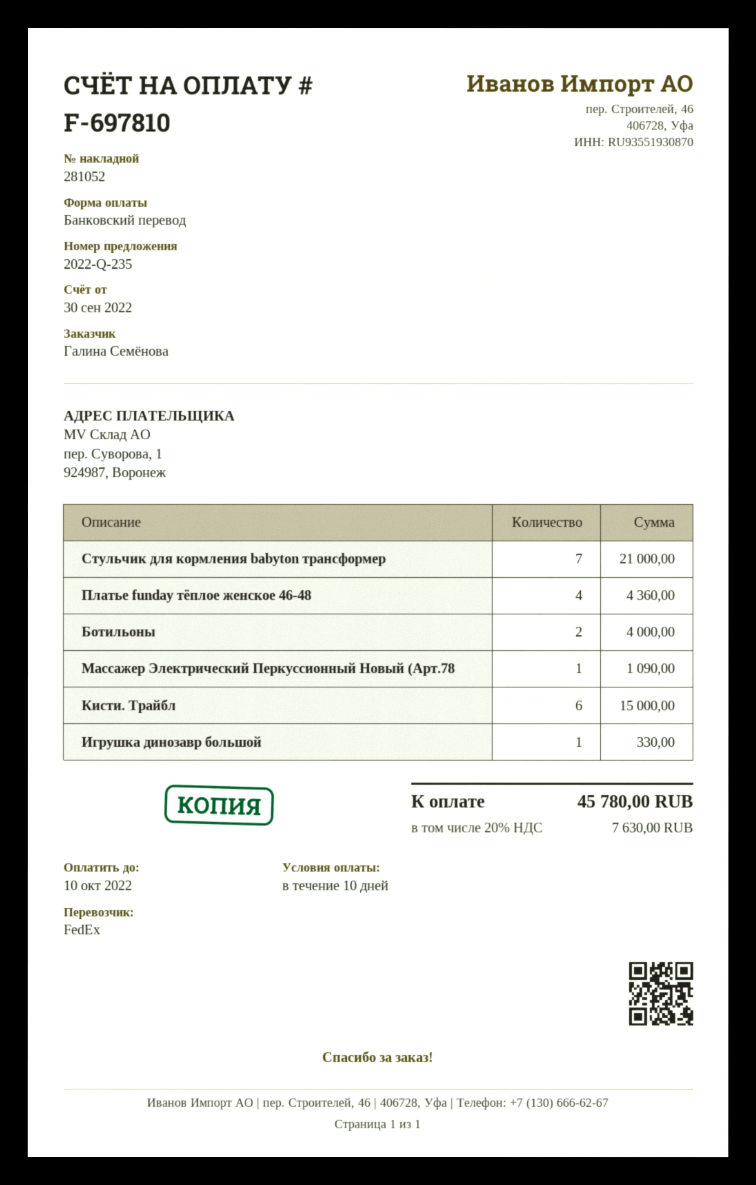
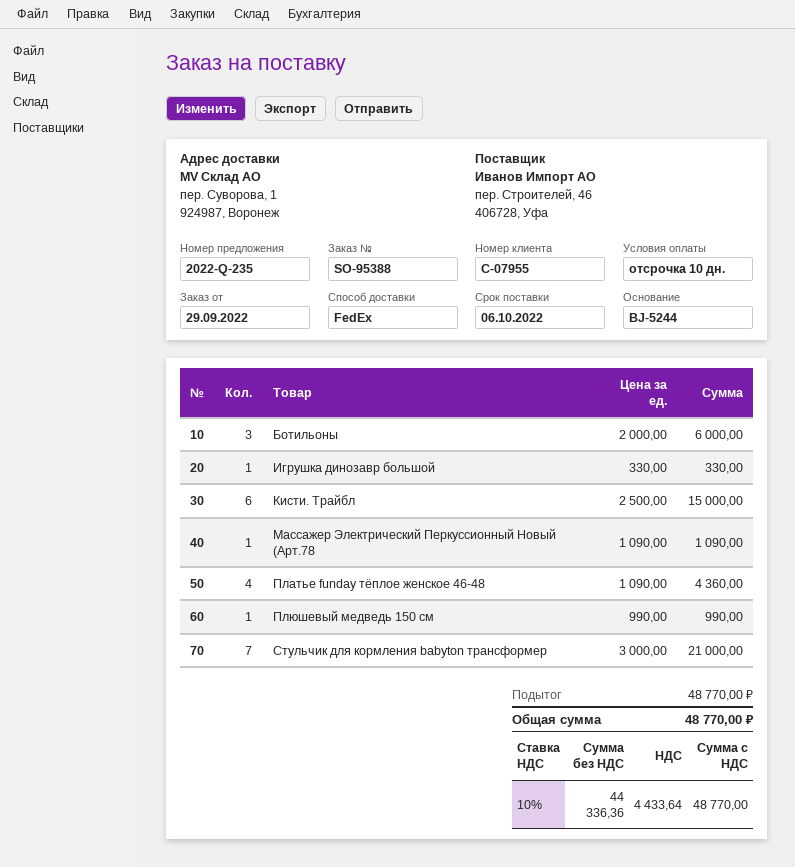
Ботильоны: 2 for 4000.00 -> 3 for 6000.00
Плюшевый медведь 150 см: none -> 1 for 990.00
tax: 20% = 7630.00 -> 10% = 4433.64
total: 45780.00 -> 48770.00

